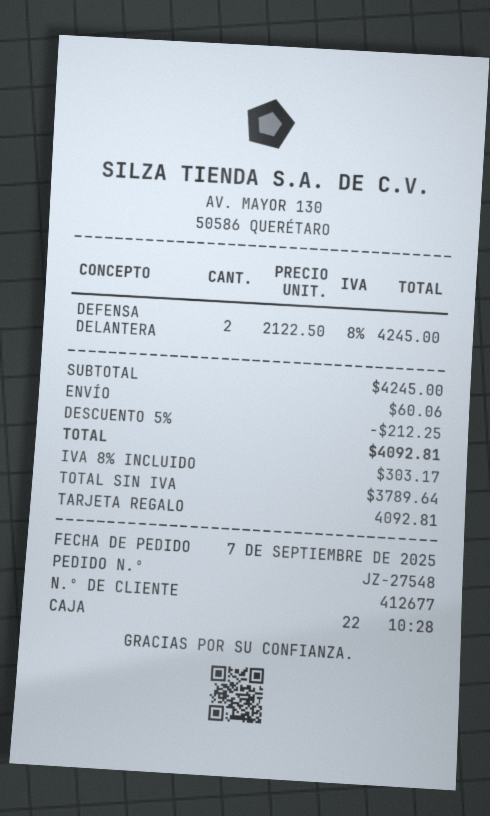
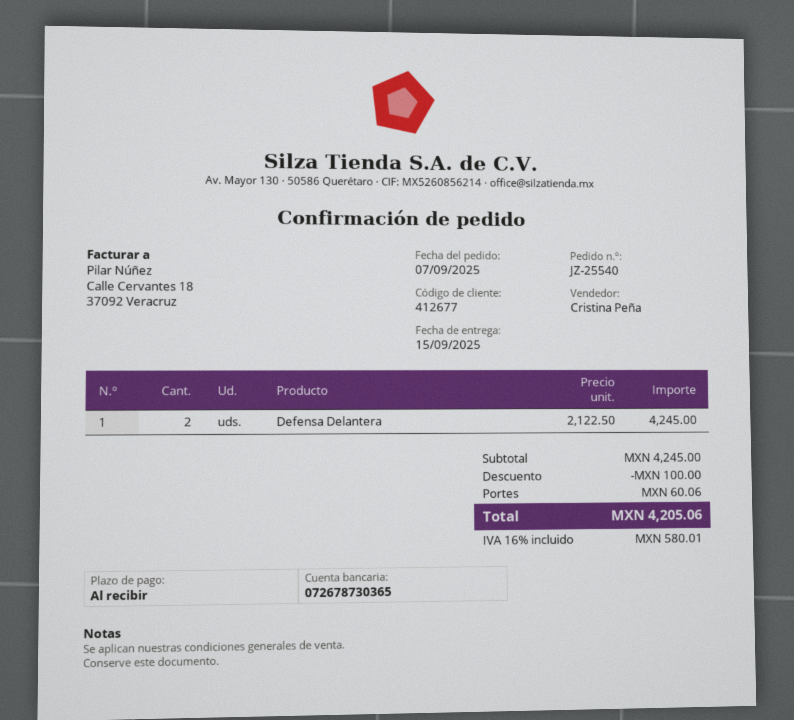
order number: JZ-27548 -> JZ-25540
discount: 212.25 -> 100.00
tax: 8% = 303.17 -> 16% = 580.01
total: 4092.81 -> 4205.06

